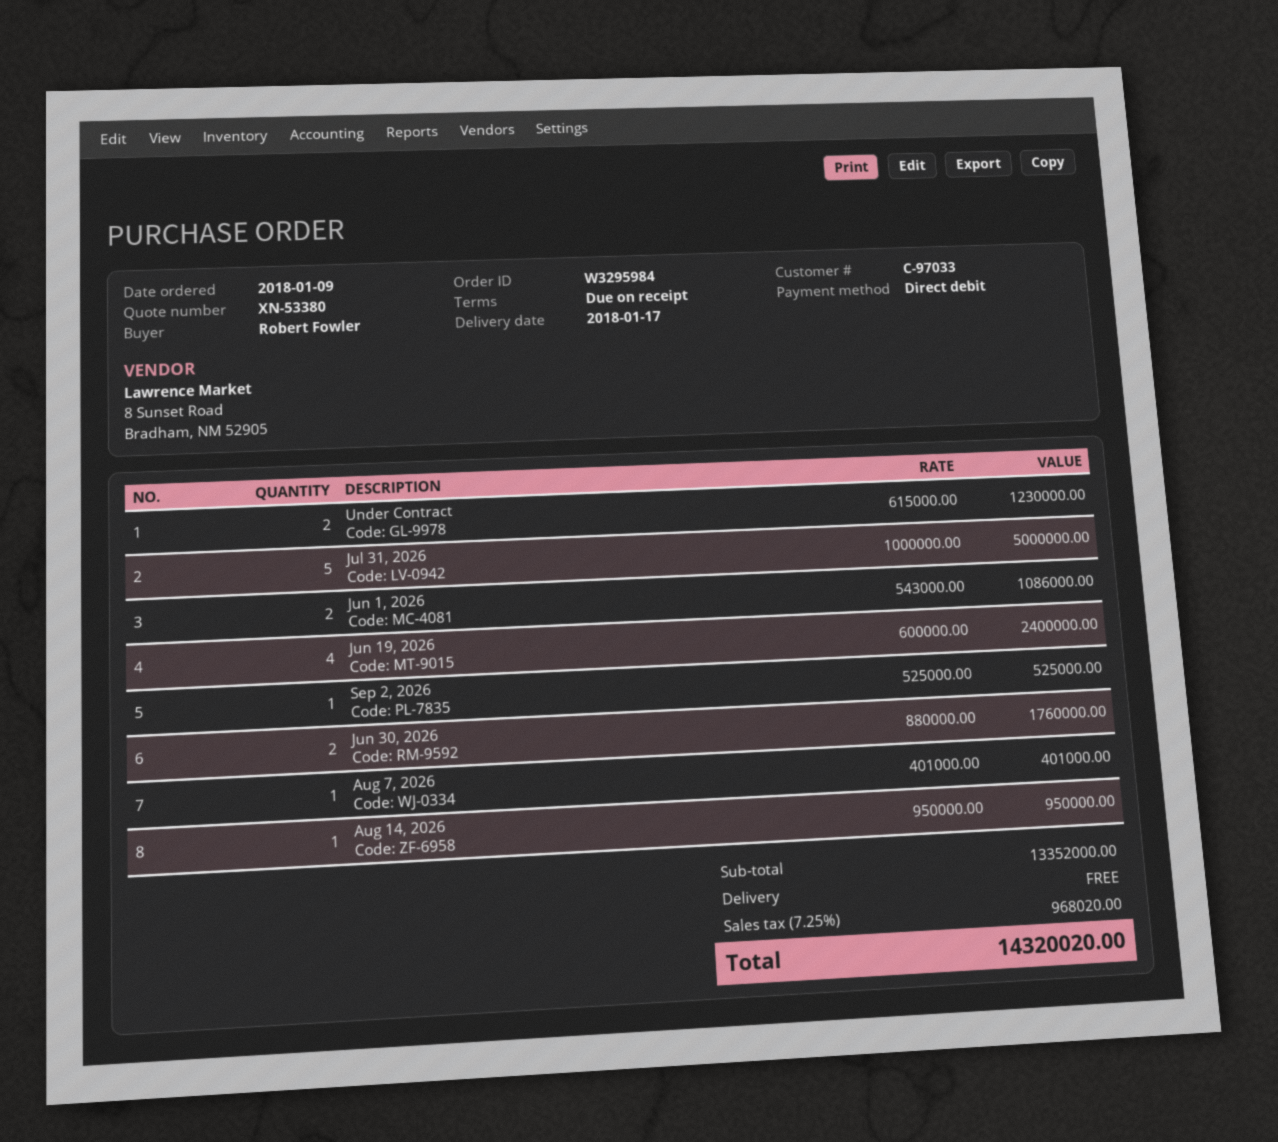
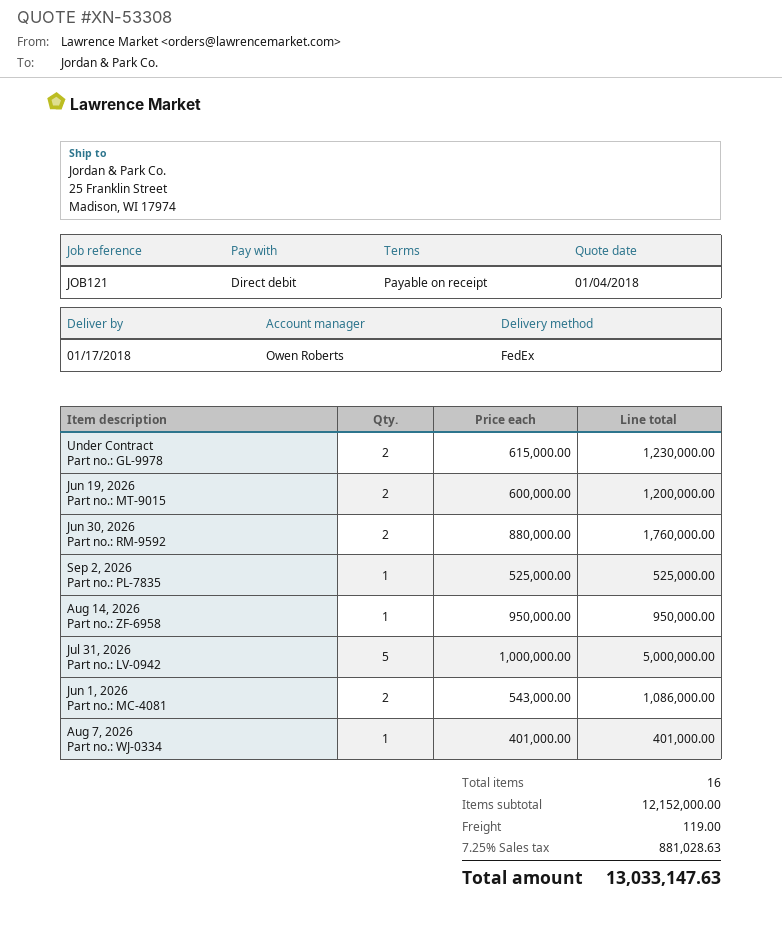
quote number: XN-53380 -> XN-53308
Jun 19, 2026: 4 x 600000.00 = 2400000.00 -> 2 x 600000.00 = 1200000.00
subtotal: 13352000.00 -> 12152000.00
shipping: 0.00 -> 119.00
tax: 7.25% = 968020.00 -> 7.25% = 881028.63
total: 14320020.00 -> 13033147.63

